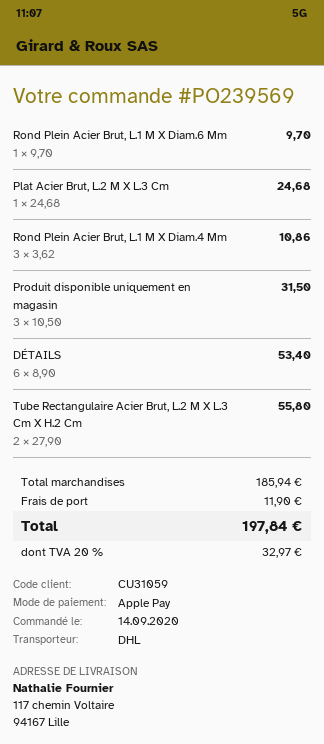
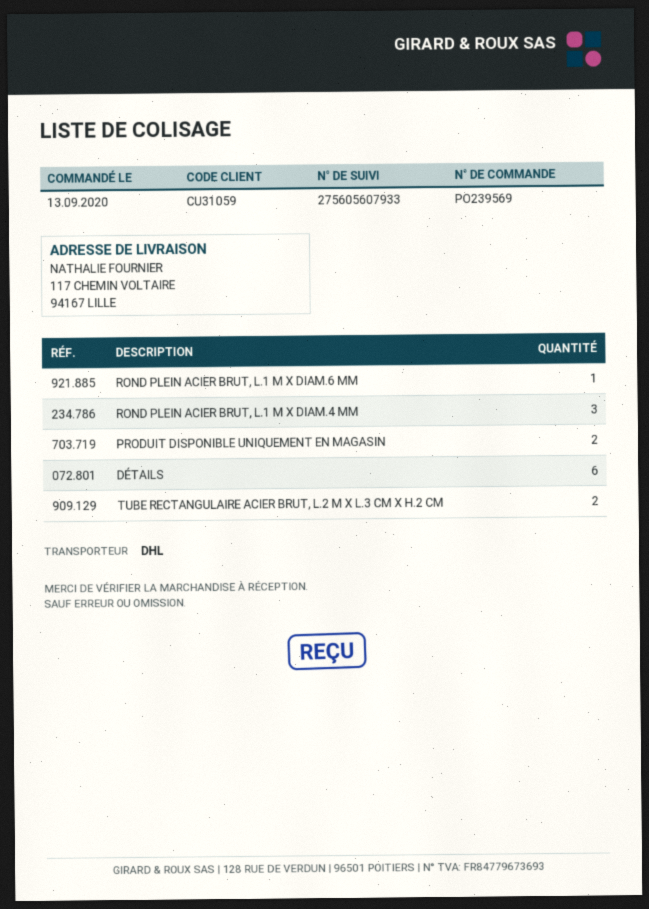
order date: 2020-09-14 -> 2020-09-13
Plat Acier Brut, L.2 M X L.3 Cm: 1 -> none
Produit disponible uniquement en magasin: 3 -> 2

